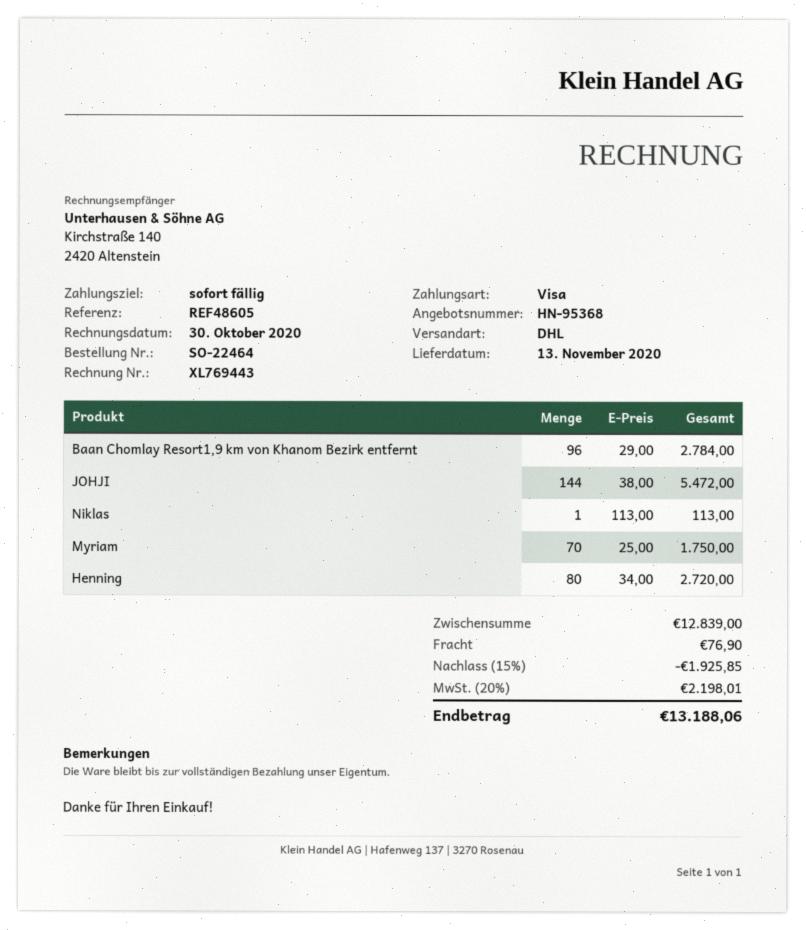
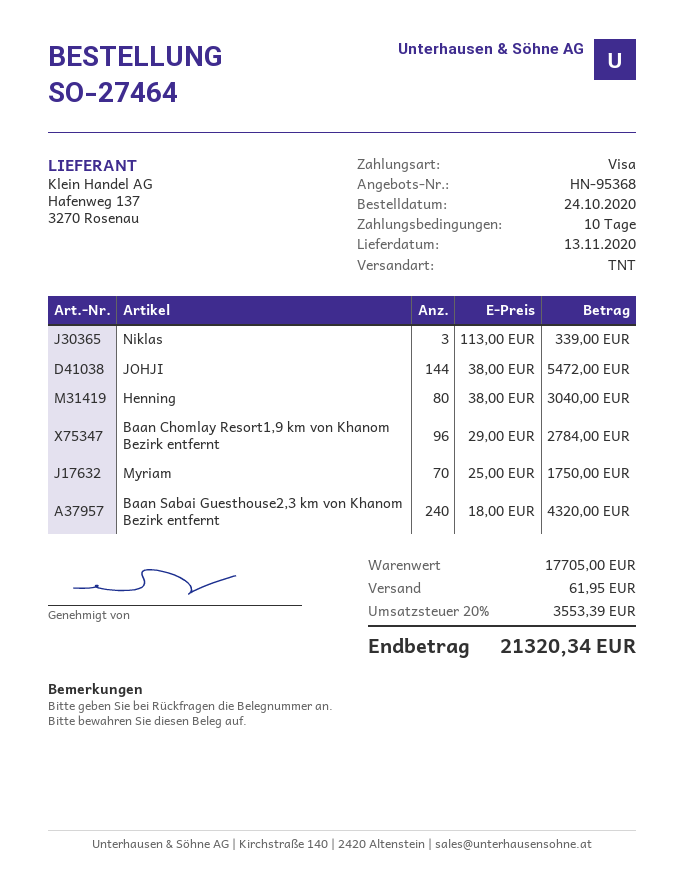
order number: SO-22464 -> SO-27464
payment terms: on receipt -> 10 days
shipping method: DHL -> TNT
Niklas: 1 x 113.00 = 113.00 -> 3 x 113.00 = 339.00
Henning: 80 x 34.00 = 2720.00 -> 80 x 38.00 = 3040.00
Baan Sabai Guesthouse2,3 km von Khanom Bezirk entfernt: none -> 240 x 18.00 = 4320.00
subtotal: 12839.00 -> 17705.00
discount: 15% = 1925.85 -> none
shipping: 76.90 -> 61.95
tax: 20% = 2198.01 -> 20% = 3553.39
total: 13188.06 -> 21320.34

